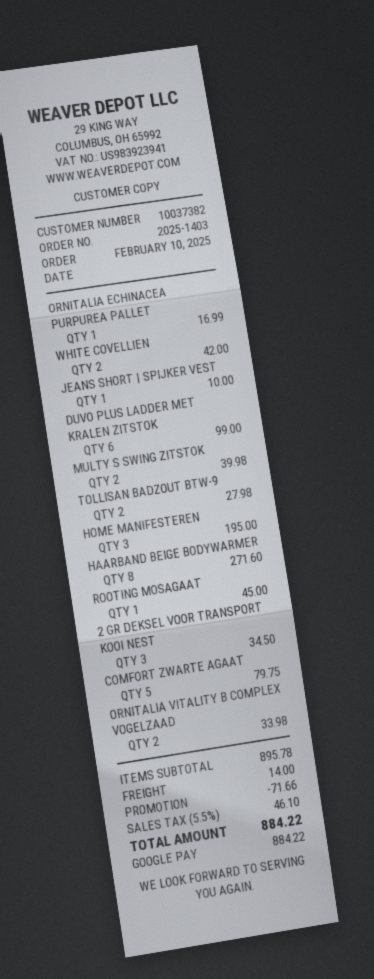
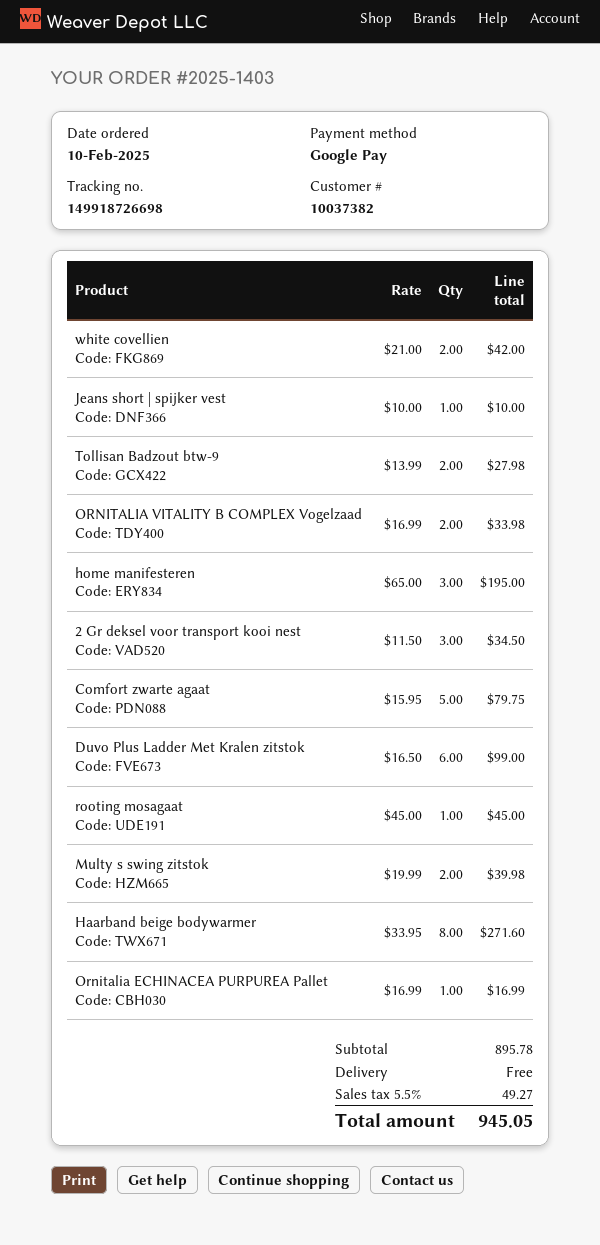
discount: 71.66 -> none
shipping: 14.00 -> 0.00
tax: 5.5% = 46.10 -> 5.5% = 49.27
total: 884.22 -> 945.05

